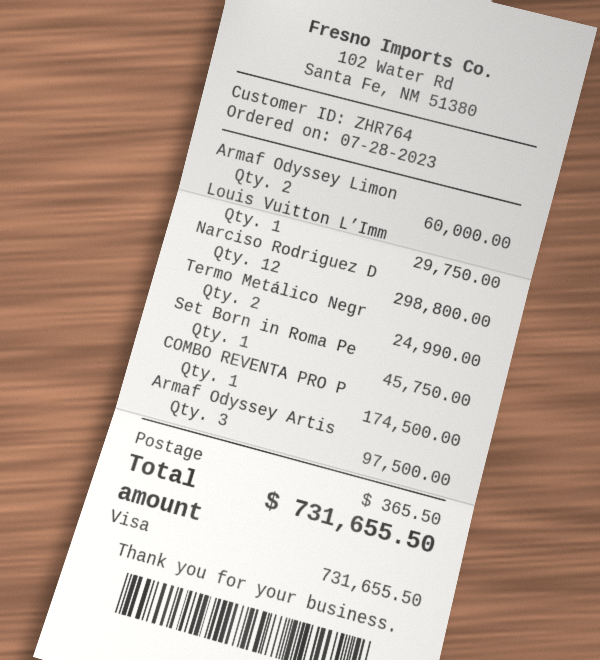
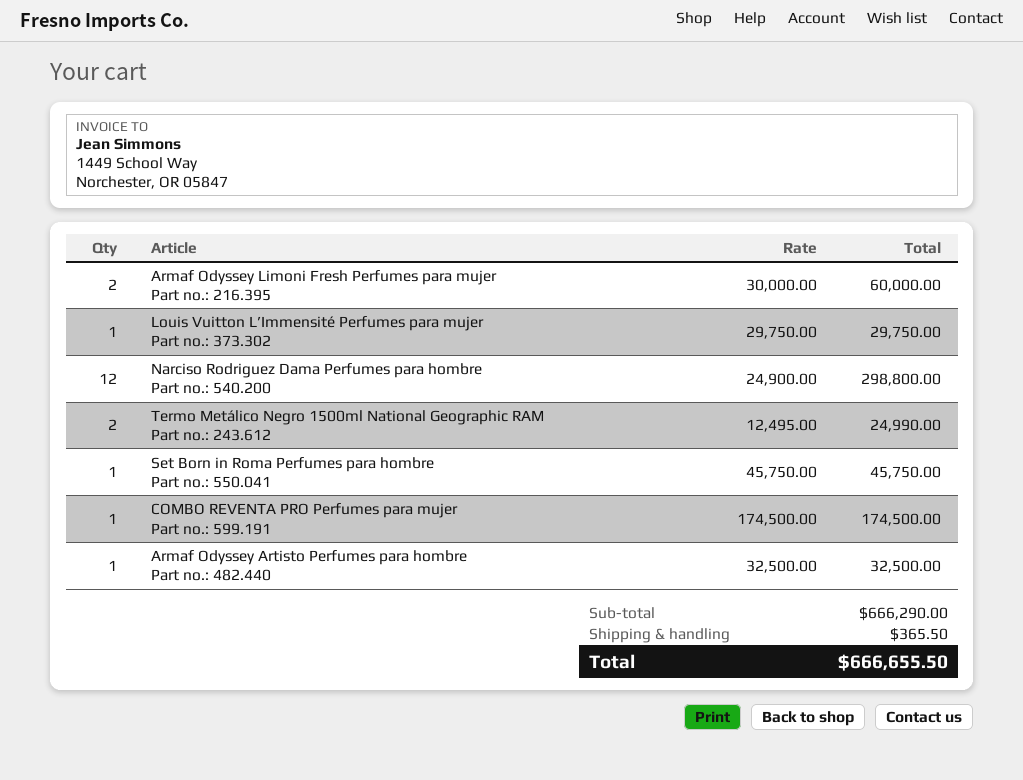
Armaf Odyssey Artis: 3 for 97500.00 -> 1 for 32500.00
total: 731655.50 -> 666655.50

